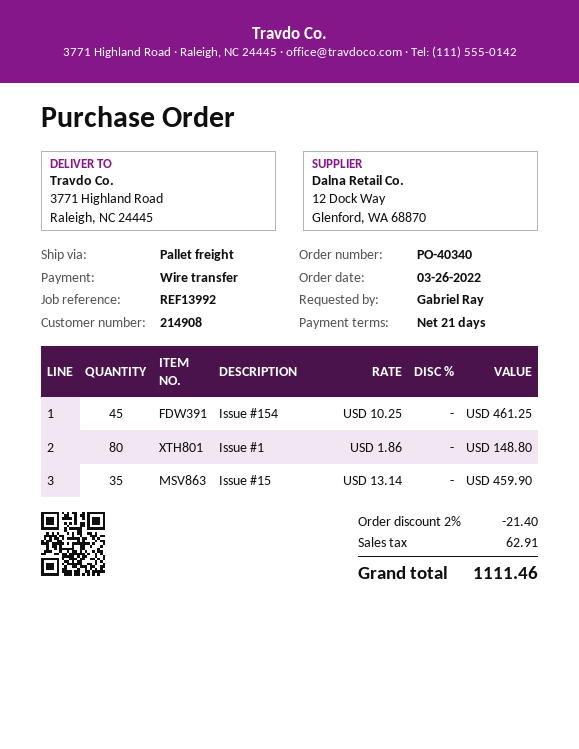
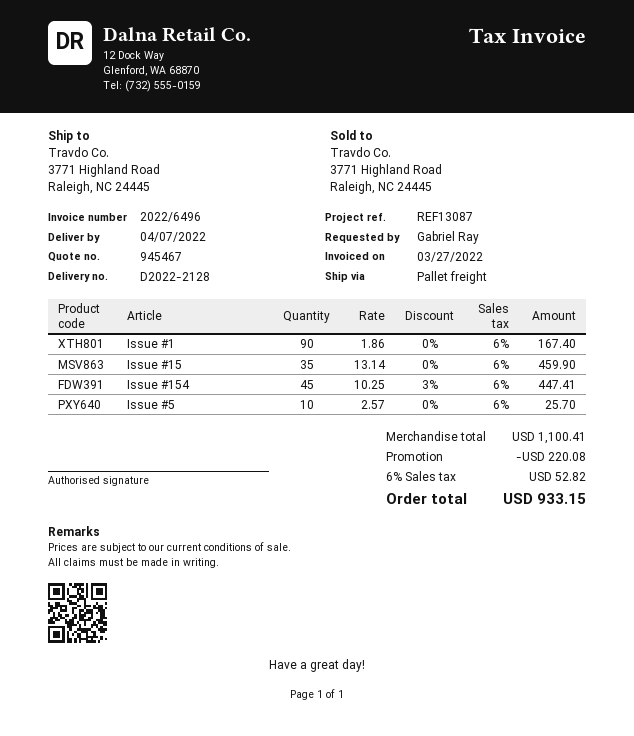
reference: REF13992 -> REF13087
Issue #154: 45 x 10.25 = 461.25 -> 45 x 10.25 - 3% = 447.41
Issue #1: 80 x 1.86 = 148.80 -> 90 x 1.86 = 167.40
Issue #5: none -> 10 x 2.57 = 25.70
discount: 21.40 -> 220.08
tax: 62.91 -> 52.82
total: 1111.46 -> 933.15

